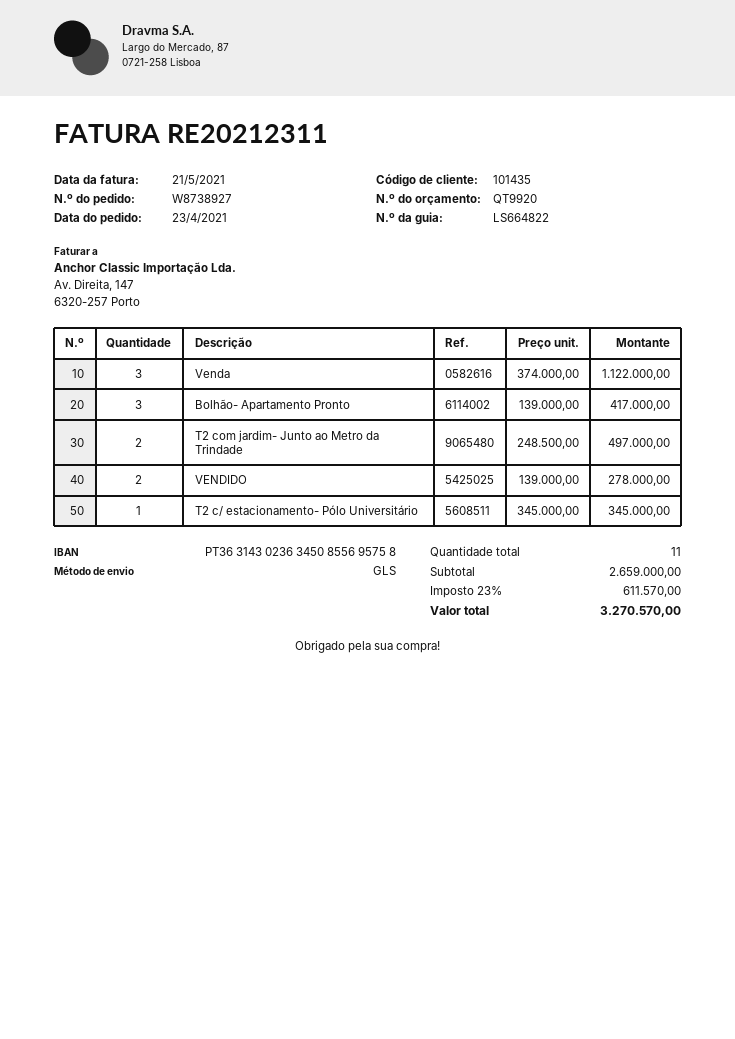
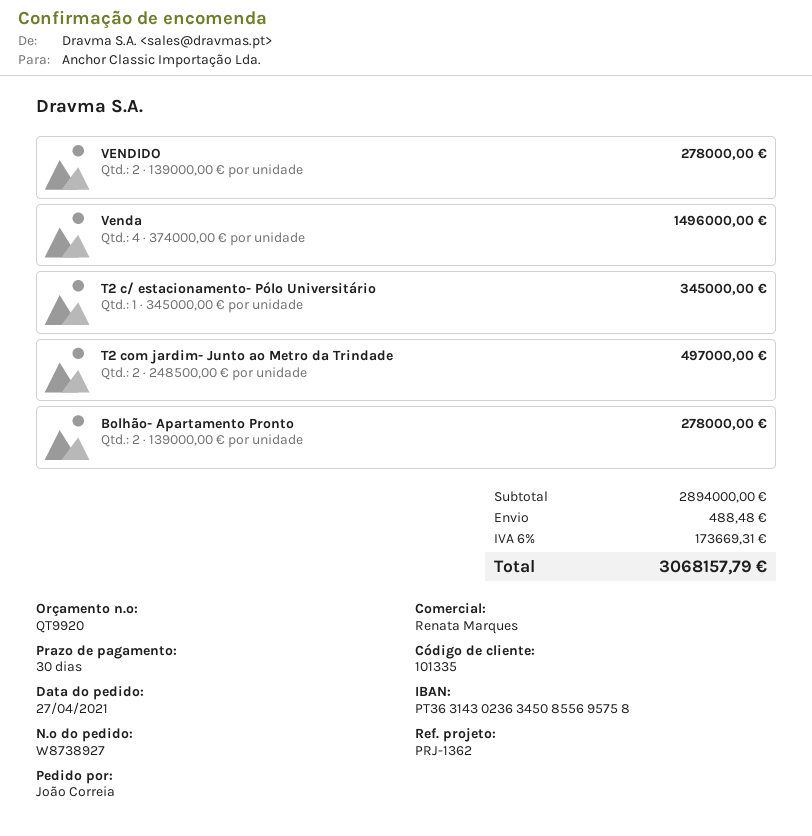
order date: 2021-04-23 -> 2021-04-27
customer number: 101435 -> 101335
Venda: 3 x 374000.00 = 1122000.00 -> 4 x 374000.00 = 1496000.00
Bolhão- Apartamento Pronto: 3 x 139000.00 = 417000.00 -> 2 x 139000.00 = 278000.00
subtotal: 2659000.00 -> 2894000.00
shipping: none -> 488.48
tax: 23% = 611570.00 -> 6% = 173669.31
total: 3270570.00 -> 3068157.79

